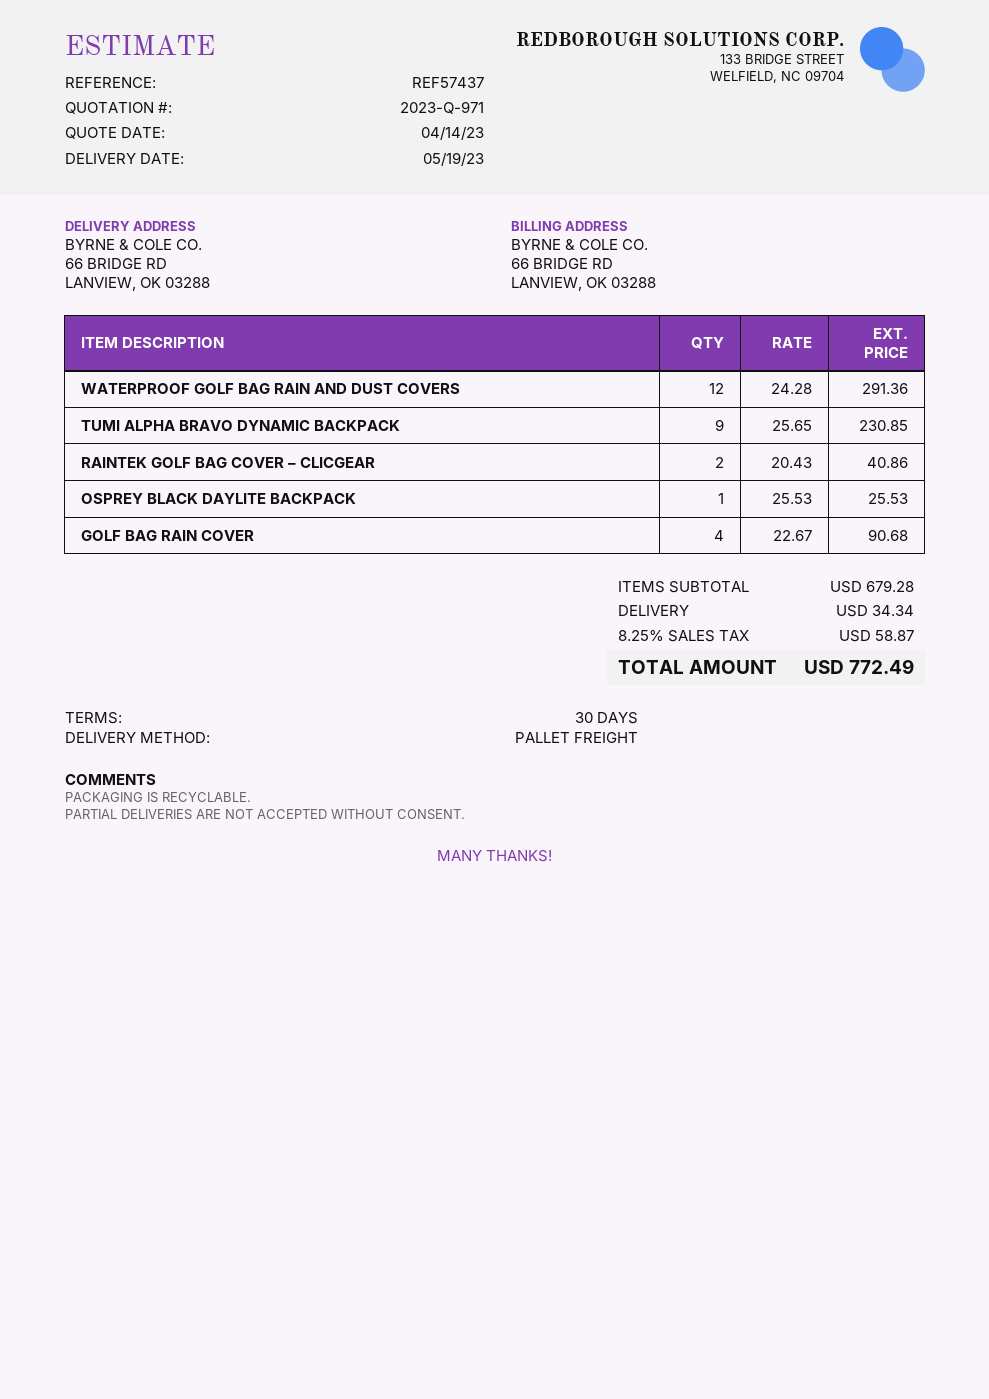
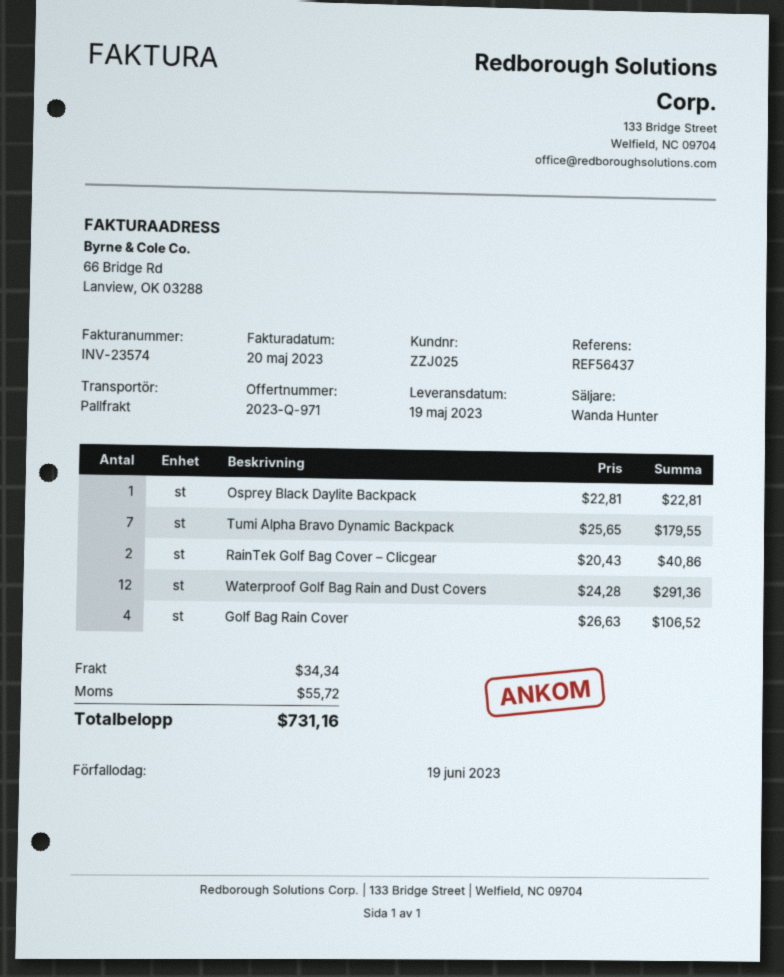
reference: REF57437 -> REF56437
TUMI ALPHA BRAVO DYNAMIC BACKPACK: 9 x 25.65 = 230.85 -> 7 x 25.65 = 179.55
OSPREY BLACK DAYLITE BACKPACK: 1 x 25.53 = 25.53 -> 1 x 22.81 = 22.81
GOLF BAG RAIN COVER: 4 x 22.67 = 90.68 -> 4 x 26.63 = 106.52
tax: 58.87 -> 55.72
total: 772.49 -> 731.16

